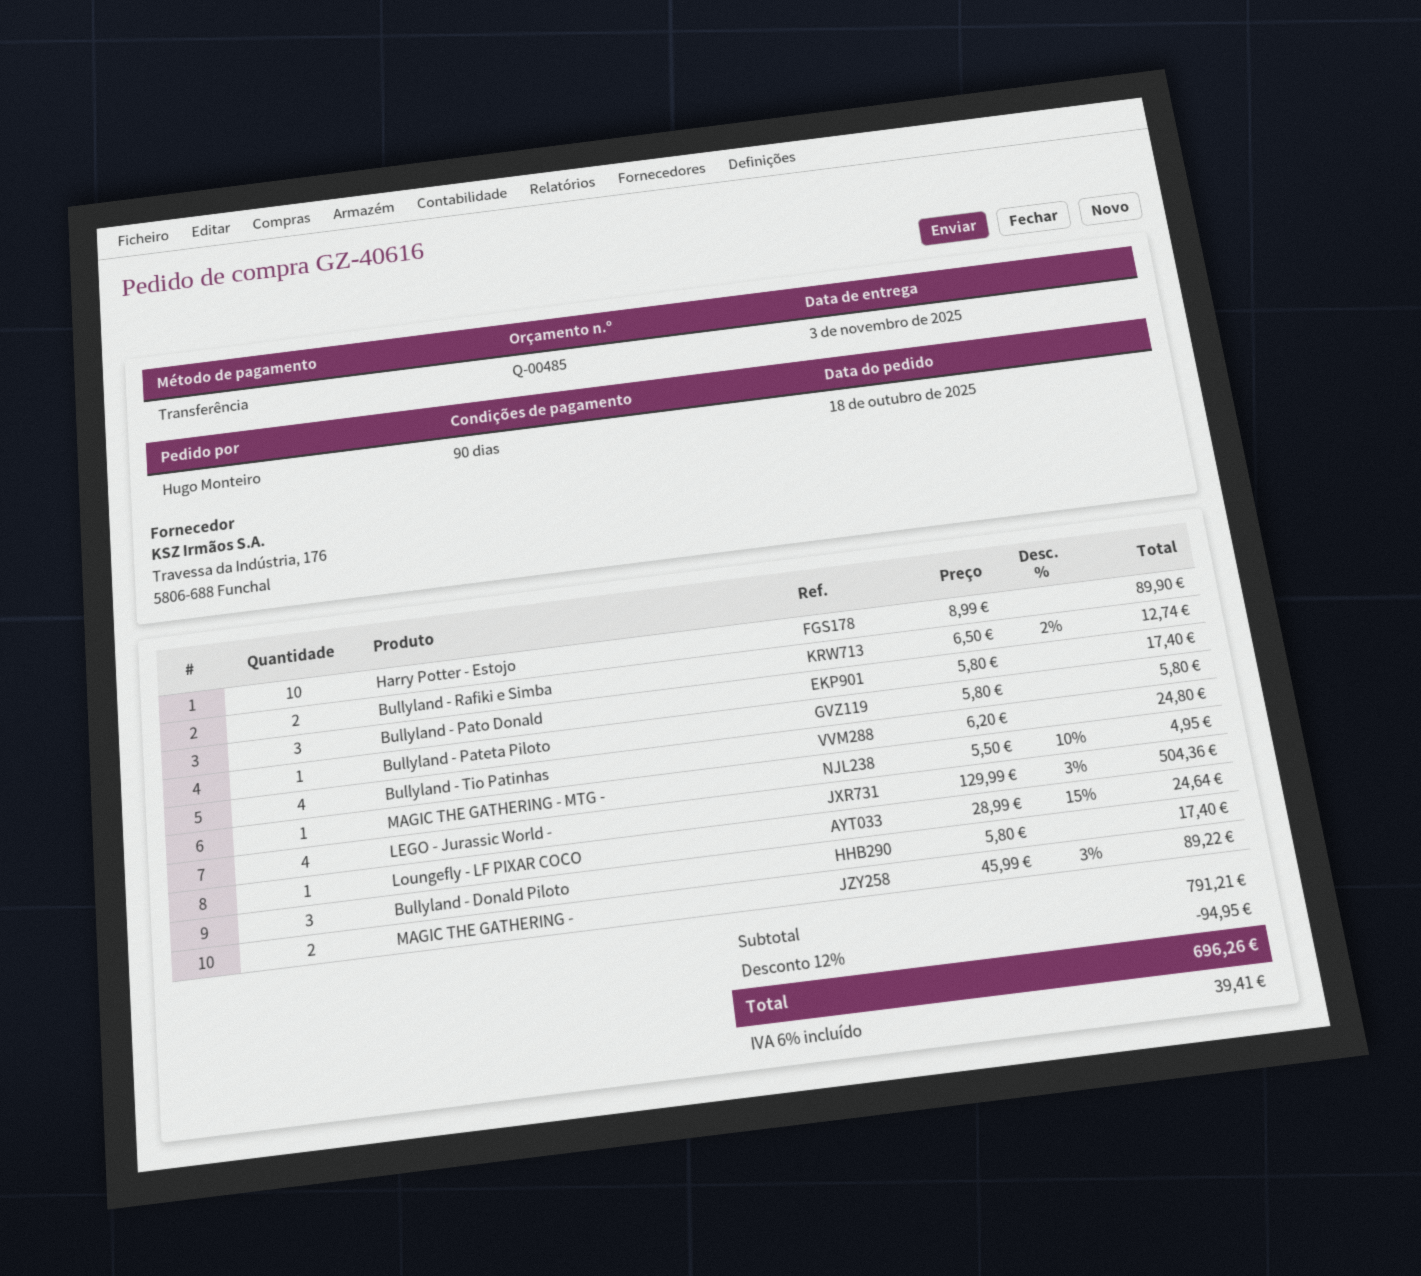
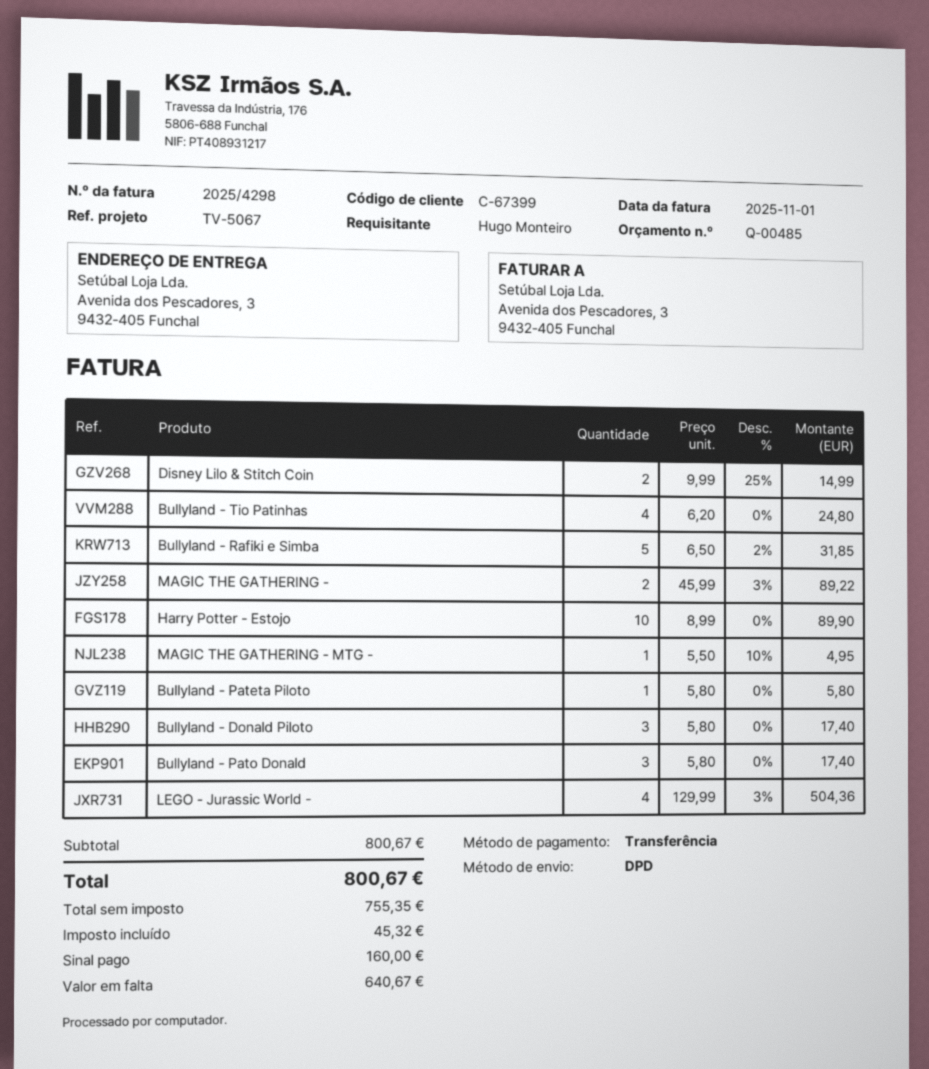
Bullyland - Rafiki e Simba: 2 x 6.50 - 2% = 12.74 -> 5 x 6.50 - 2% = 31.85
Loungefly - LF PIXAR COCO: 1 x 28.99 - 15% = 24.64 -> none
Disney Lilo & Stitch Coin: none -> 2 x 9.99 - 25% = 14.99
subtotal: 791.21 -> 800.67
discount: 12% = 94.95 -> none
tax: 39.41 -> 45.32
total: 696.26 -> 800.67

